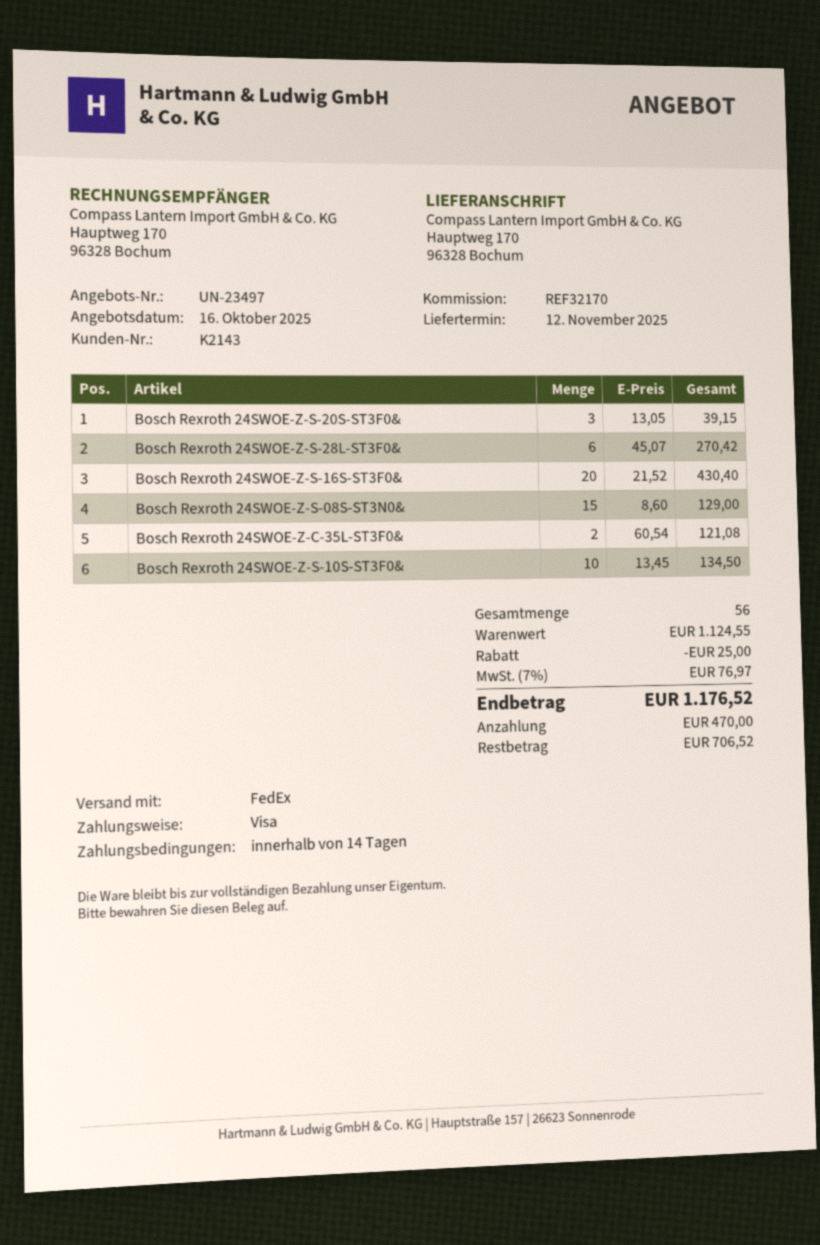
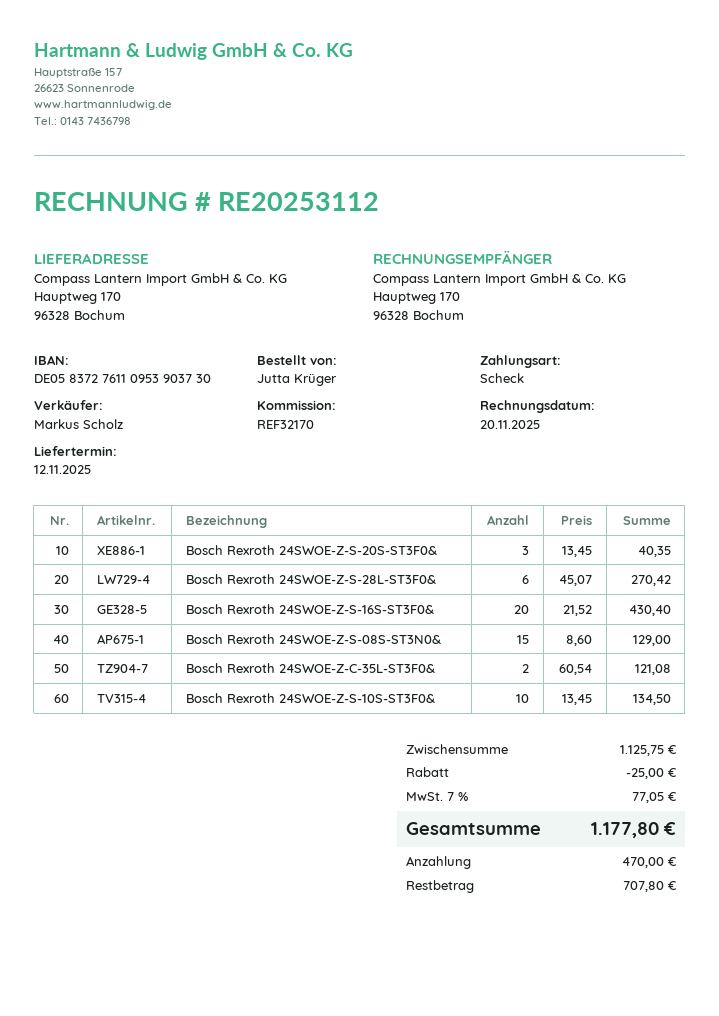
payment method: Visa -> cheque
Bosch Rexroth 24SWOE-Z-S-20S-ST3F0&: 3 x 13.05 = 39.15 -> 3 x 13.45 = 40.35
subtotal: 1124.55 -> 1125.75
tax: 7% = 76.97 -> 7% = 77.05
total: 1176.52 -> 1177.80
balance: 706.52 -> 707.80

